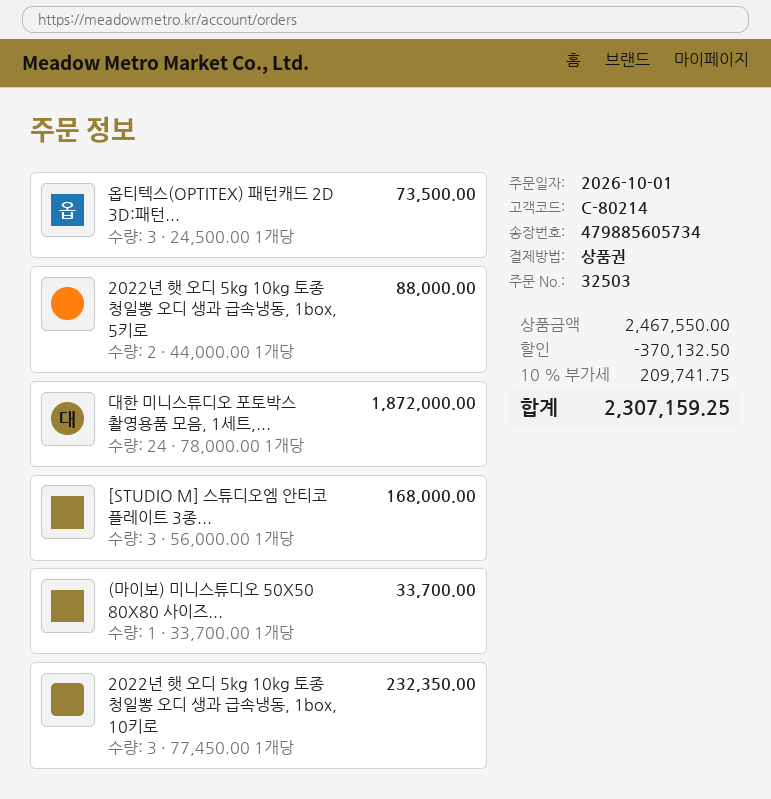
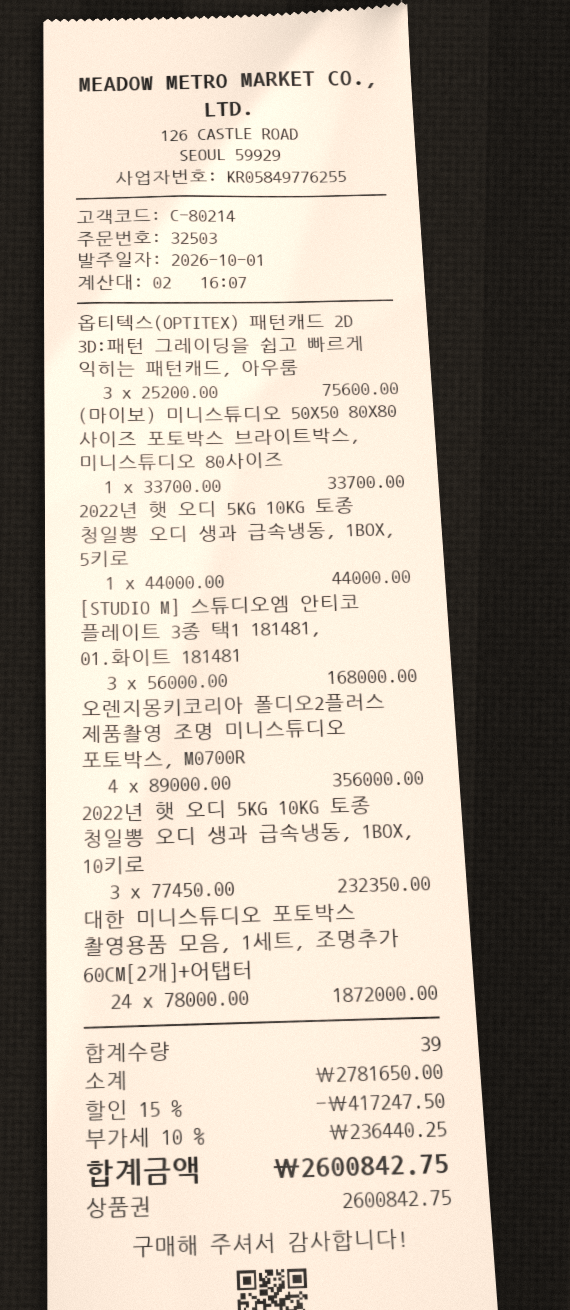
옵티텍스(OPTITEX) 패턴캐드 2D 3D:패턴...: 3 x 24500.00 = 73500.00 -> 3 x 25200.00 = 75600.00
2022년 햇 오디 5kg 10kg 토종 청일뽕 오디 생과 급속냉동, 1box, 5키로: 2 x 44000.00 = 88000.00 -> 1 x 44000.00 = 44000.00
오렌지몽키코리아 폴디오2플러스 제품촬영 조명 미니스튜디오 포토박스, M0700R: none -> 4 x 89000.00 = 356000.00
subtotal: 2467550.00 -> 2781650.00
discount: 370132.50 -> 417247.50
tax: 10% = 209741.75 -> 10% = 236440.25
total: 2307159.25 -> 2600842.75

